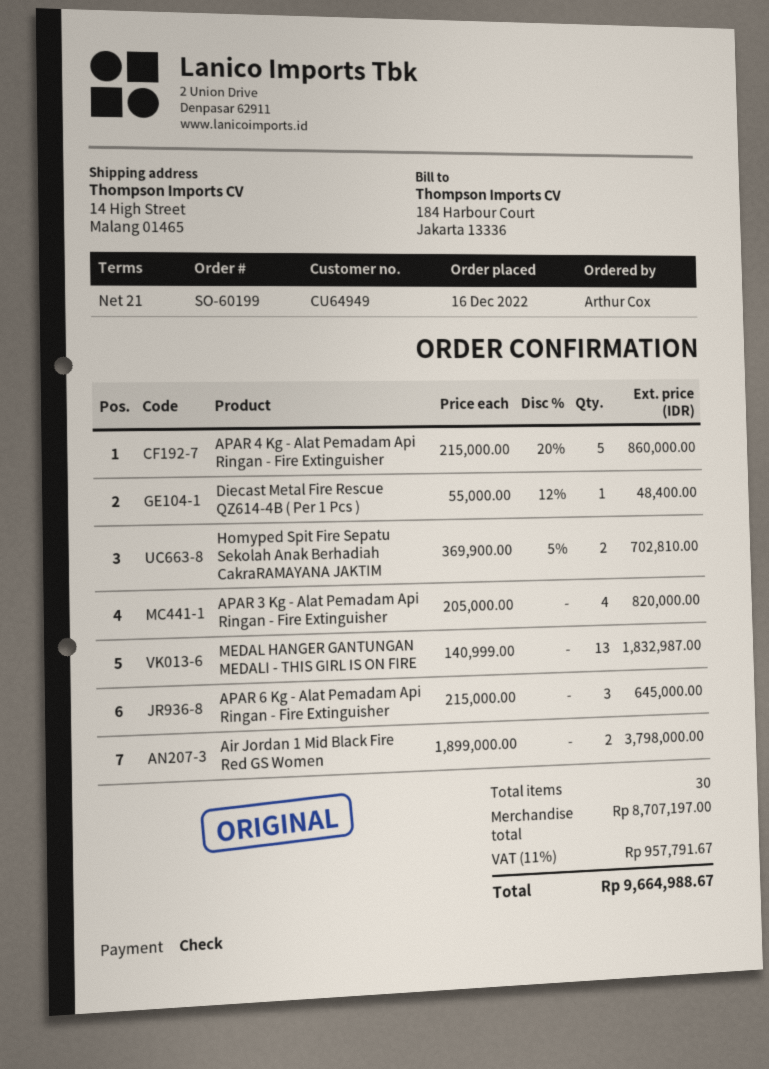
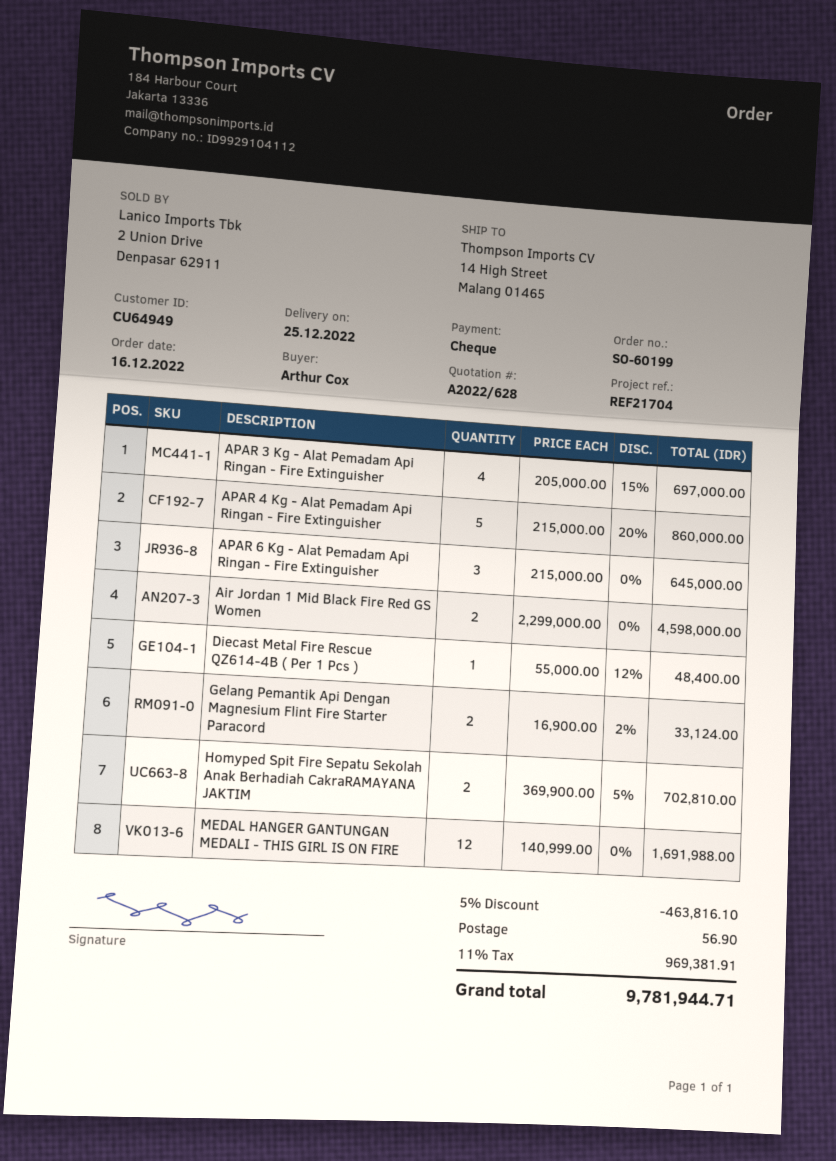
APAR 3 Kg - Alat Pemadam Api Ringan - Fire Extinguisher: 4 x 205000.00 = 820000.00 -> 4 x 205000.00 - 15% = 697000.00
MEDAL HANGER GANTUNGAN MEDALI - THIS GIRL IS ON FIRE: 13 x 140999.00 = 1832987.00 -> 12 x 140999.00 = 1691988.00
Air Jordan 1 Mid Black Fire Red GS Women: 2 x 1899000.00 = 3798000.00 -> 2 x 2299000.00 = 4598000.00
Gelang Pemantik Api Dengan Magnesium Flint Fire Starter Paracord: none -> 2 x 16900.00 - 2% = 33124.00
discount: none -> 5% = 463816.10
shipping: none -> 56.90
tax: 11% = 957791.67 -> 11% = 969381.91
total: 9664988.67 -> 9781944.71

